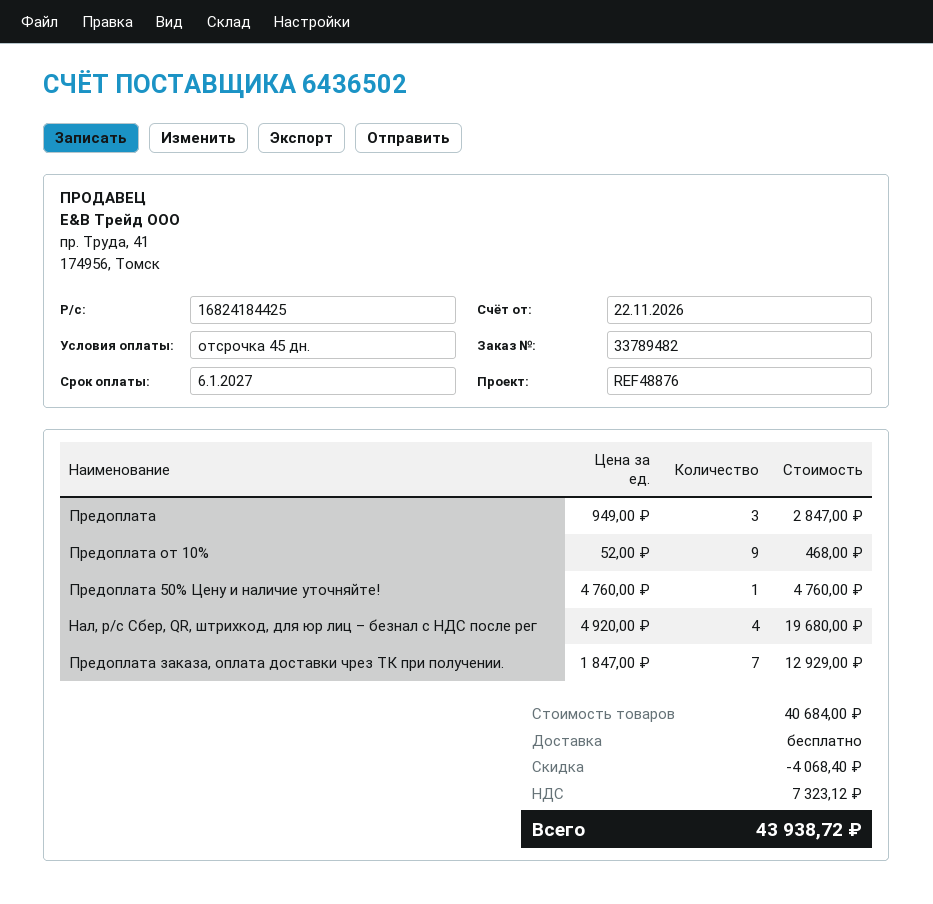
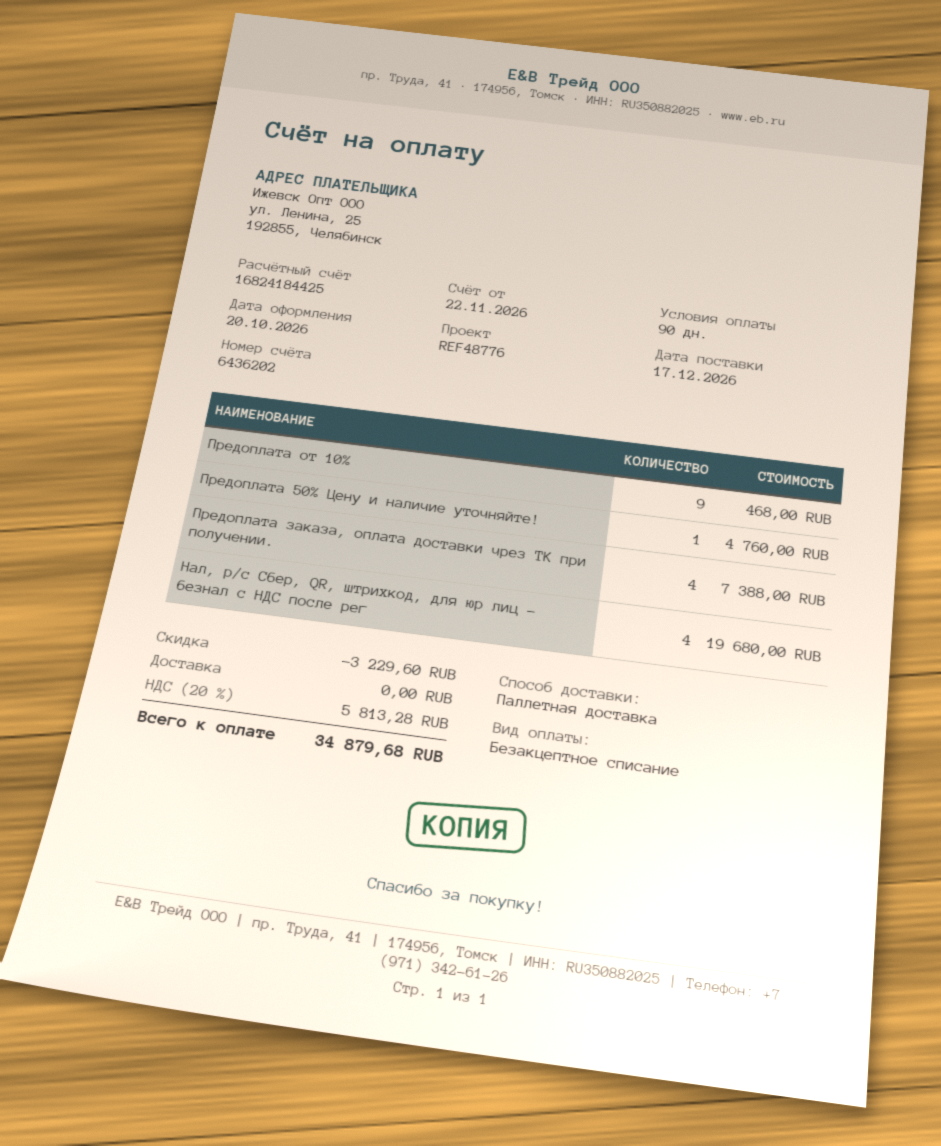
invoice number: 6436502 -> 6436202
payment terms: 45 days -> 90 days
reference: REF48876 -> REF48776
Предоплата: 3 for 2847.00 -> none
Предоплата заказа, оплата доставки чрез ТК при получении.: 7 for 12929.00 -> 4 for 7388.00
discount: 4068.40 -> 3229.60
tax: 7323.12 -> 5813.28
total: 43938.72 -> 34879.68

